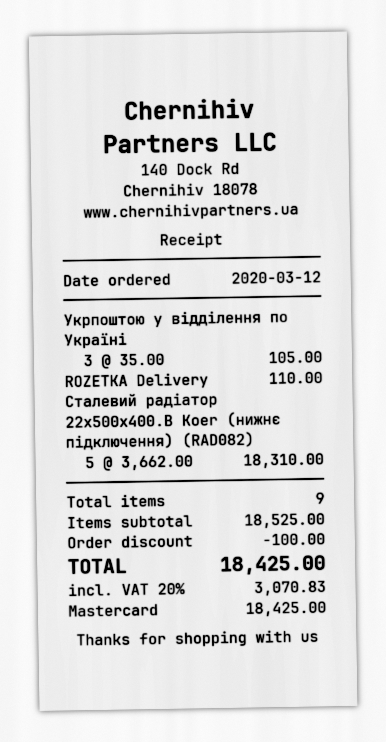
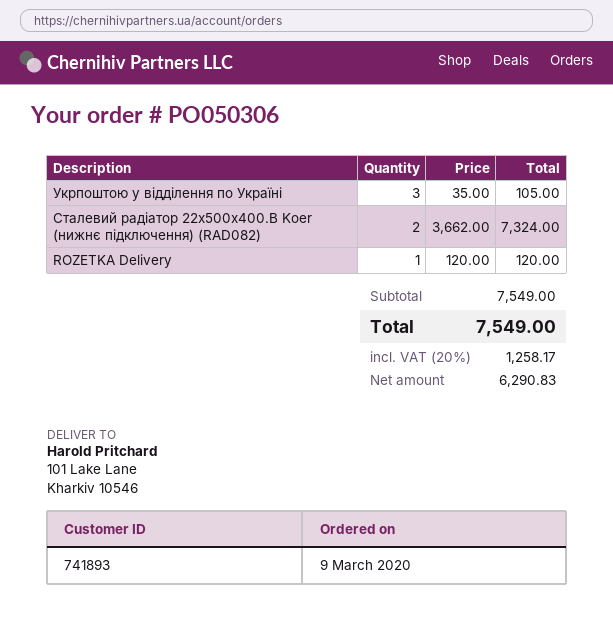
order date: 2020-03-12 -> 2020-03-09
ROZETKA Delivery: 1 x 110.00 = 110.00 -> 1 x 120.00 = 120.00
Сталевий радіатор 22х500х400.B Koer (нижнє підключення) (RAD082): 5 x 3662.00 = 18310.00 -> 2 x 3662.00 = 7324.00
subtotal: 18525.00 -> 7549.00
discount: 100.00 -> none
tax: 20% = 3070.83 -> 20% = 1258.17
total: 18425.00 -> 7549.00

